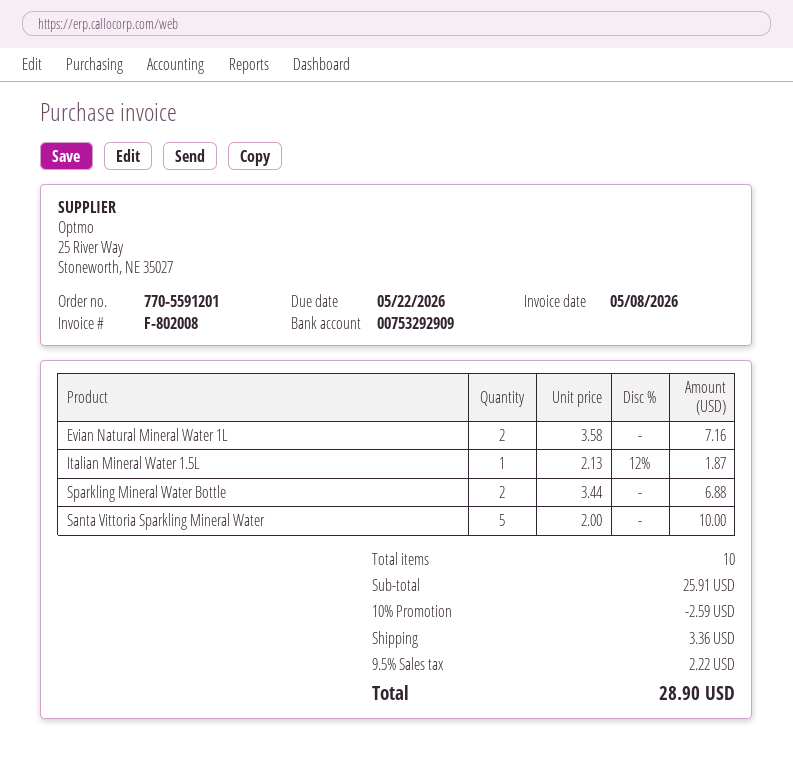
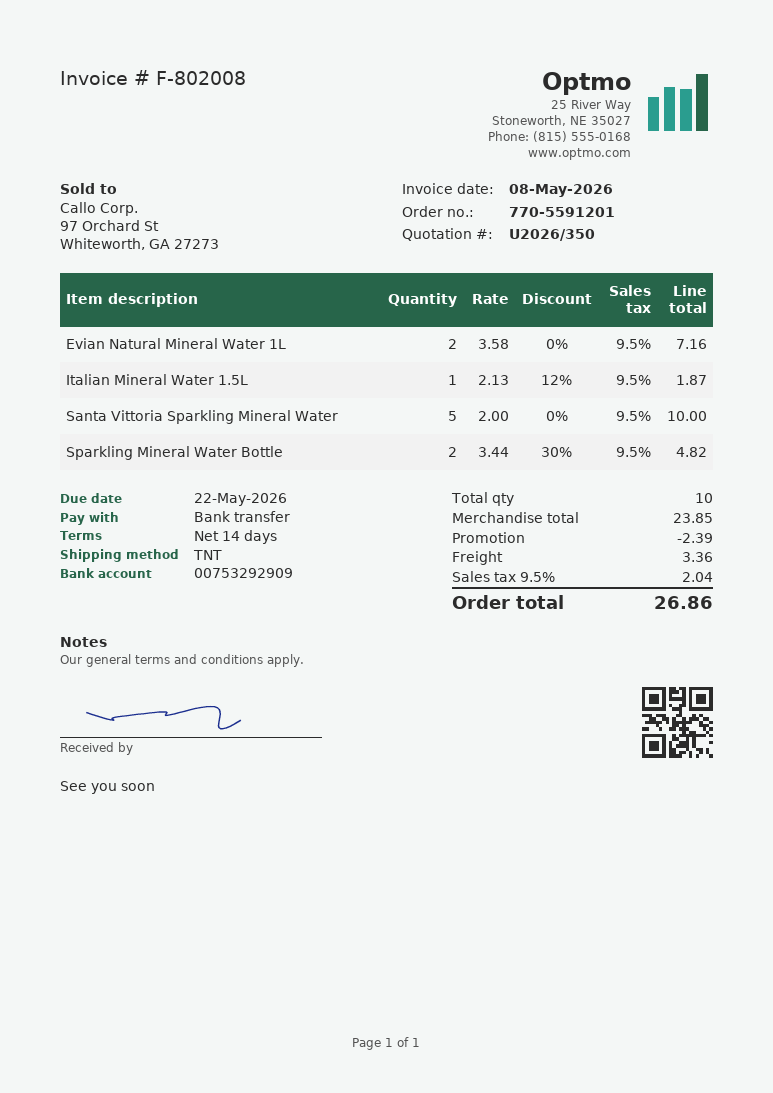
Sparkling Mineral Water Bottle: 2 x 3.44 = 6.88 -> 2 x 3.44 - 30% = 4.82
subtotal: 25.91 -> 23.85
discount: 2.59 -> 2.39
tax: 9.5% = 2.22 -> 9.5% = 2.04
total: 28.90 -> 26.86

